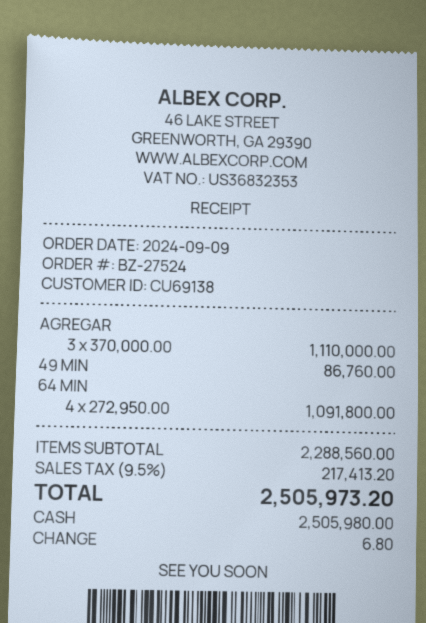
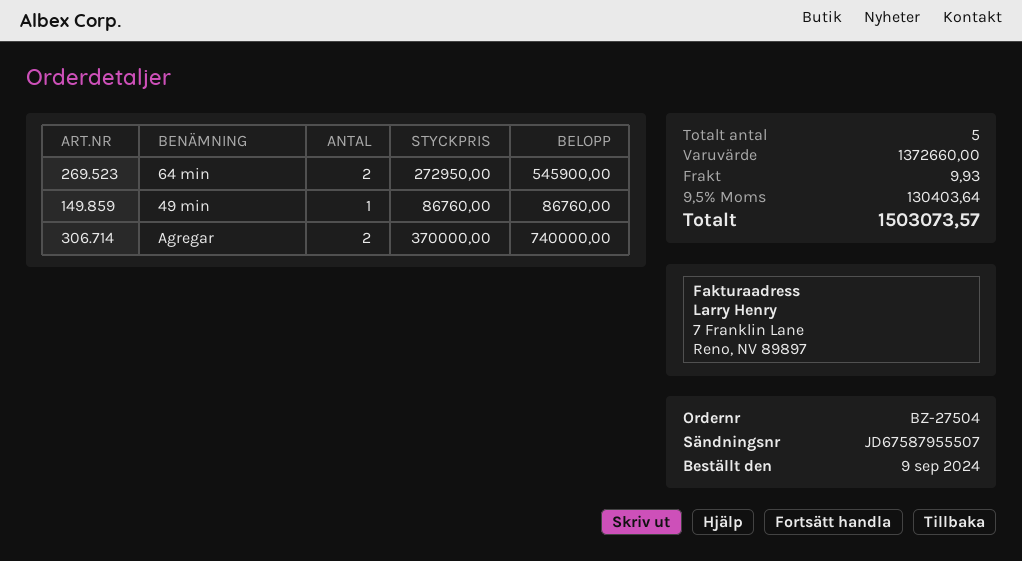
order number: BZ-27524 -> BZ-27504
AGREGAR: 3 x 370000.00 = 1110000.00 -> 2 x 370000.00 = 740000.00
64 MIN: 4 x 272950.00 = 1091800.00 -> 2 x 272950.00 = 545900.00
subtotal: 2288560.00 -> 1372660.00
shipping: none -> 9.93
tax: 9.5% = 217413.20 -> 9.5% = 130403.64
total: 2505973.20 -> 1503073.57

